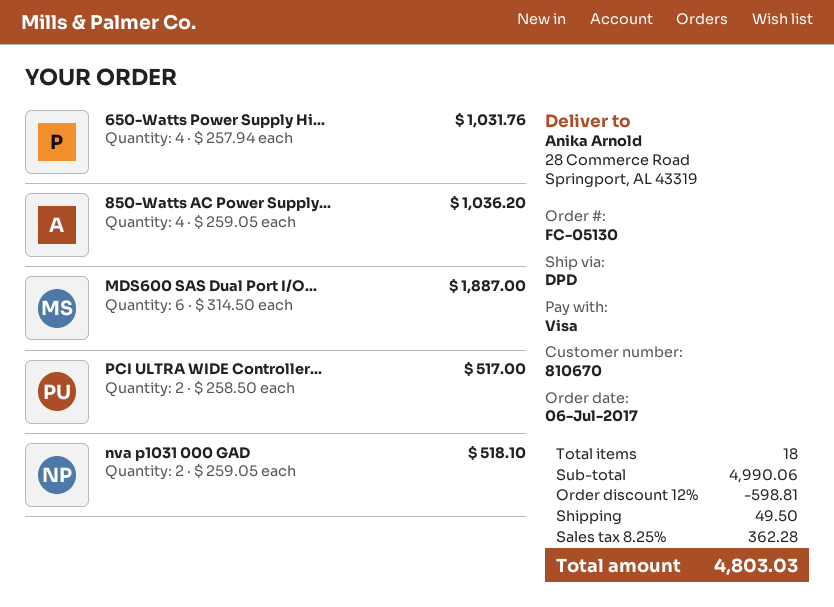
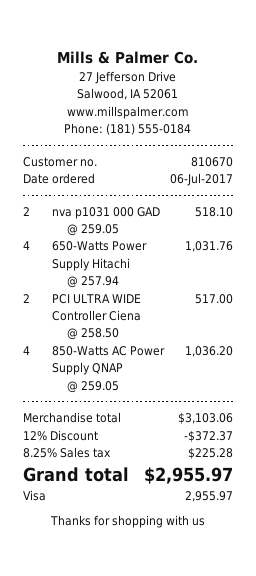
MDS600 SAS Dual Port I/O...: 6 x 314.50 = 1887.00 -> none
subtotal: 4990.06 -> 3103.06
discount: 12% = 598.81 -> 12% = 372.37
shipping: 49.50 -> none
tax: 8.25% = 362.28 -> 8.25% = 225.28
total: 4803.03 -> 2955.97

